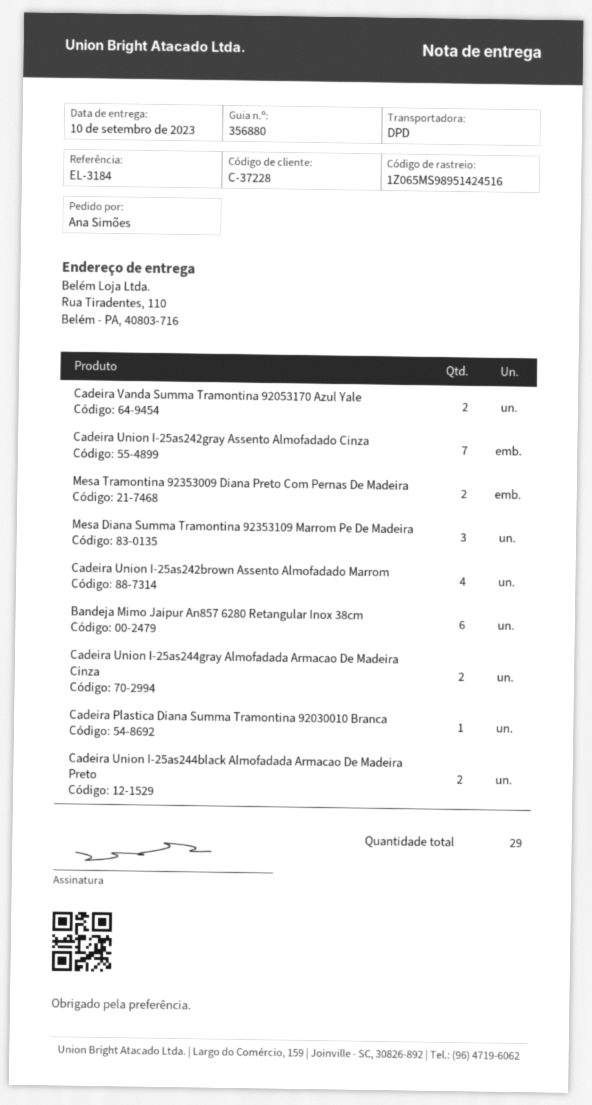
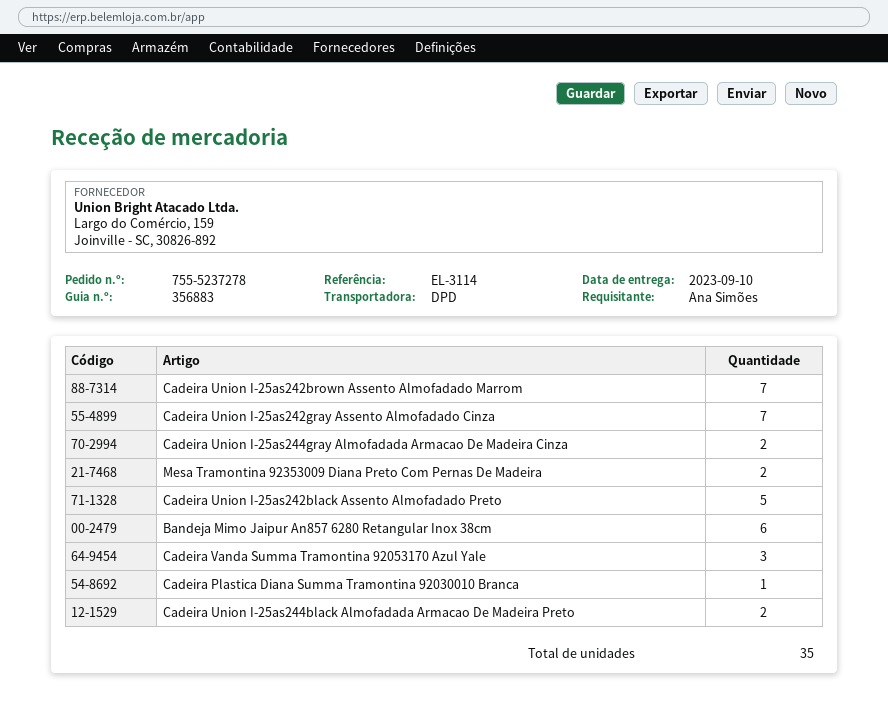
delivery note number: 356880 -> 356883
reference: EL-3184 -> EL-3114
Cadeira Vanda Summa Tramontina 92053170 Azul Yale: 2 -> 3
Mesa Diana Summa Tramontina 92353109 Marrom Pe De Madeira: 3 -> none
Cadeira Union I-25as242brown Assento Almofadado Marrom: 4 -> 7
Cadeira Union I-25as242black Assento Almofadado Preto: none -> 5
total quantity: 29 -> 35

